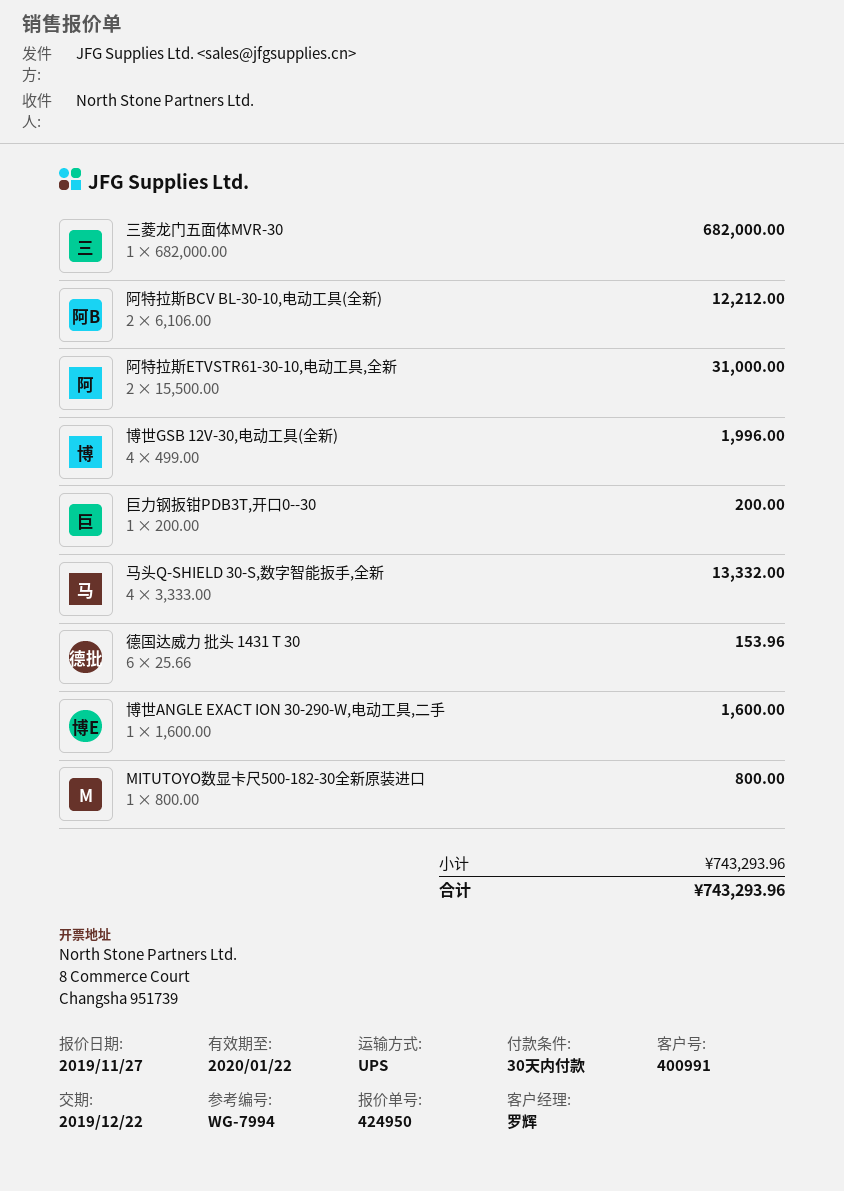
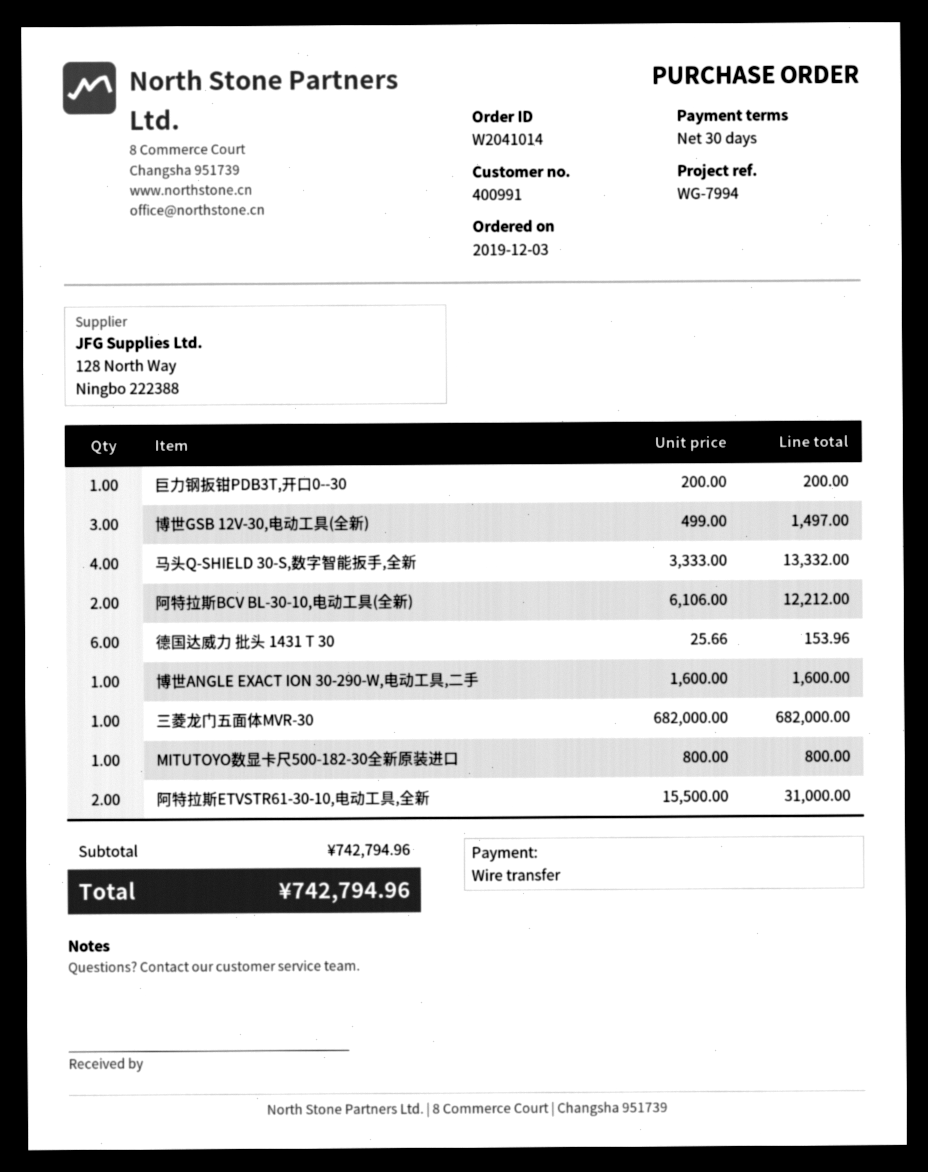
博世GSB 12V-30,电动工具(全新): 4 x 499.00 = 1996.00 -> 3 x 499.00 = 1497.00
subtotal: 743293.96 -> 742794.96
total: 743293.96 -> 742794.96

